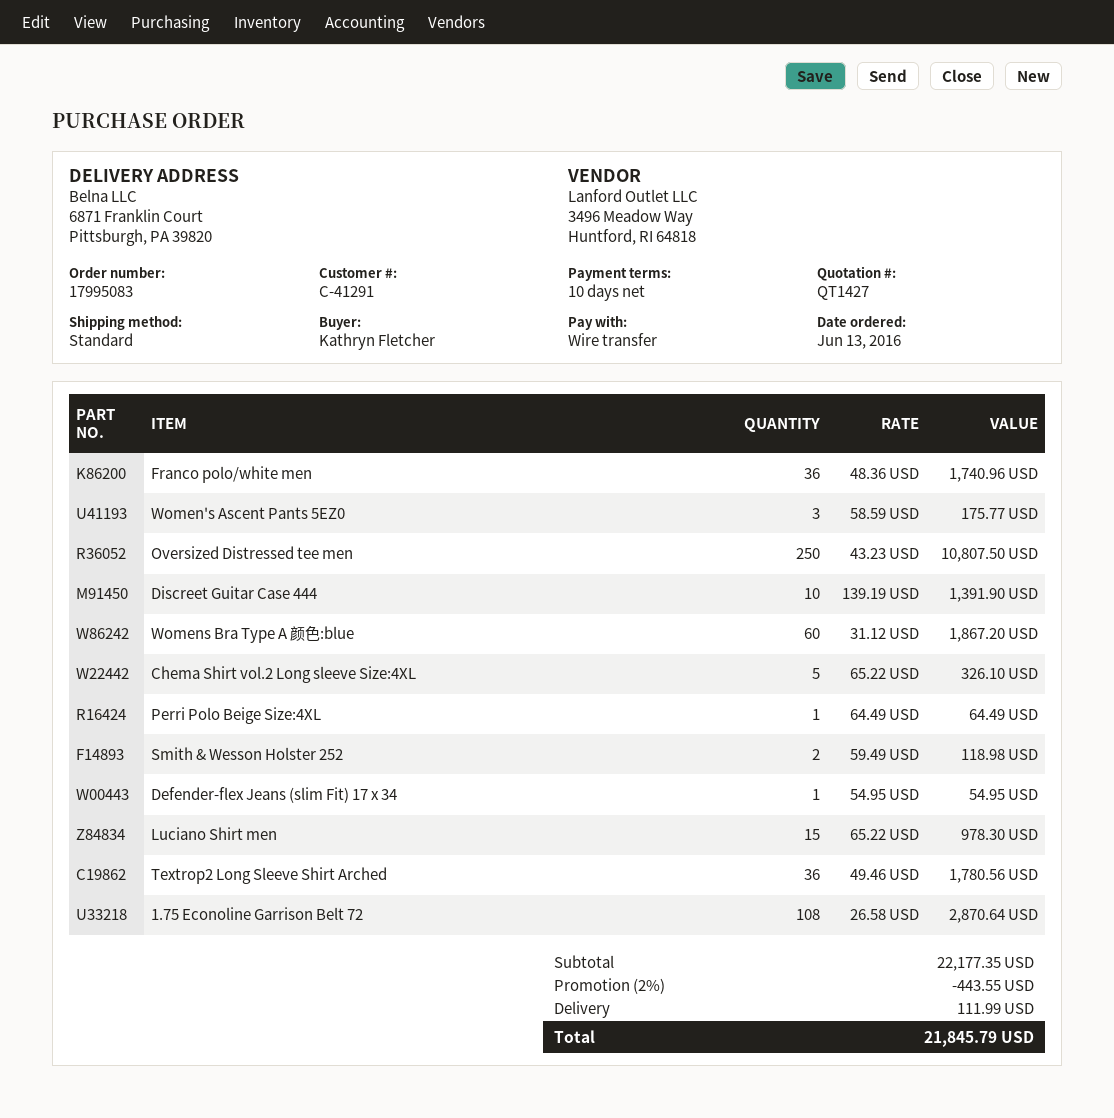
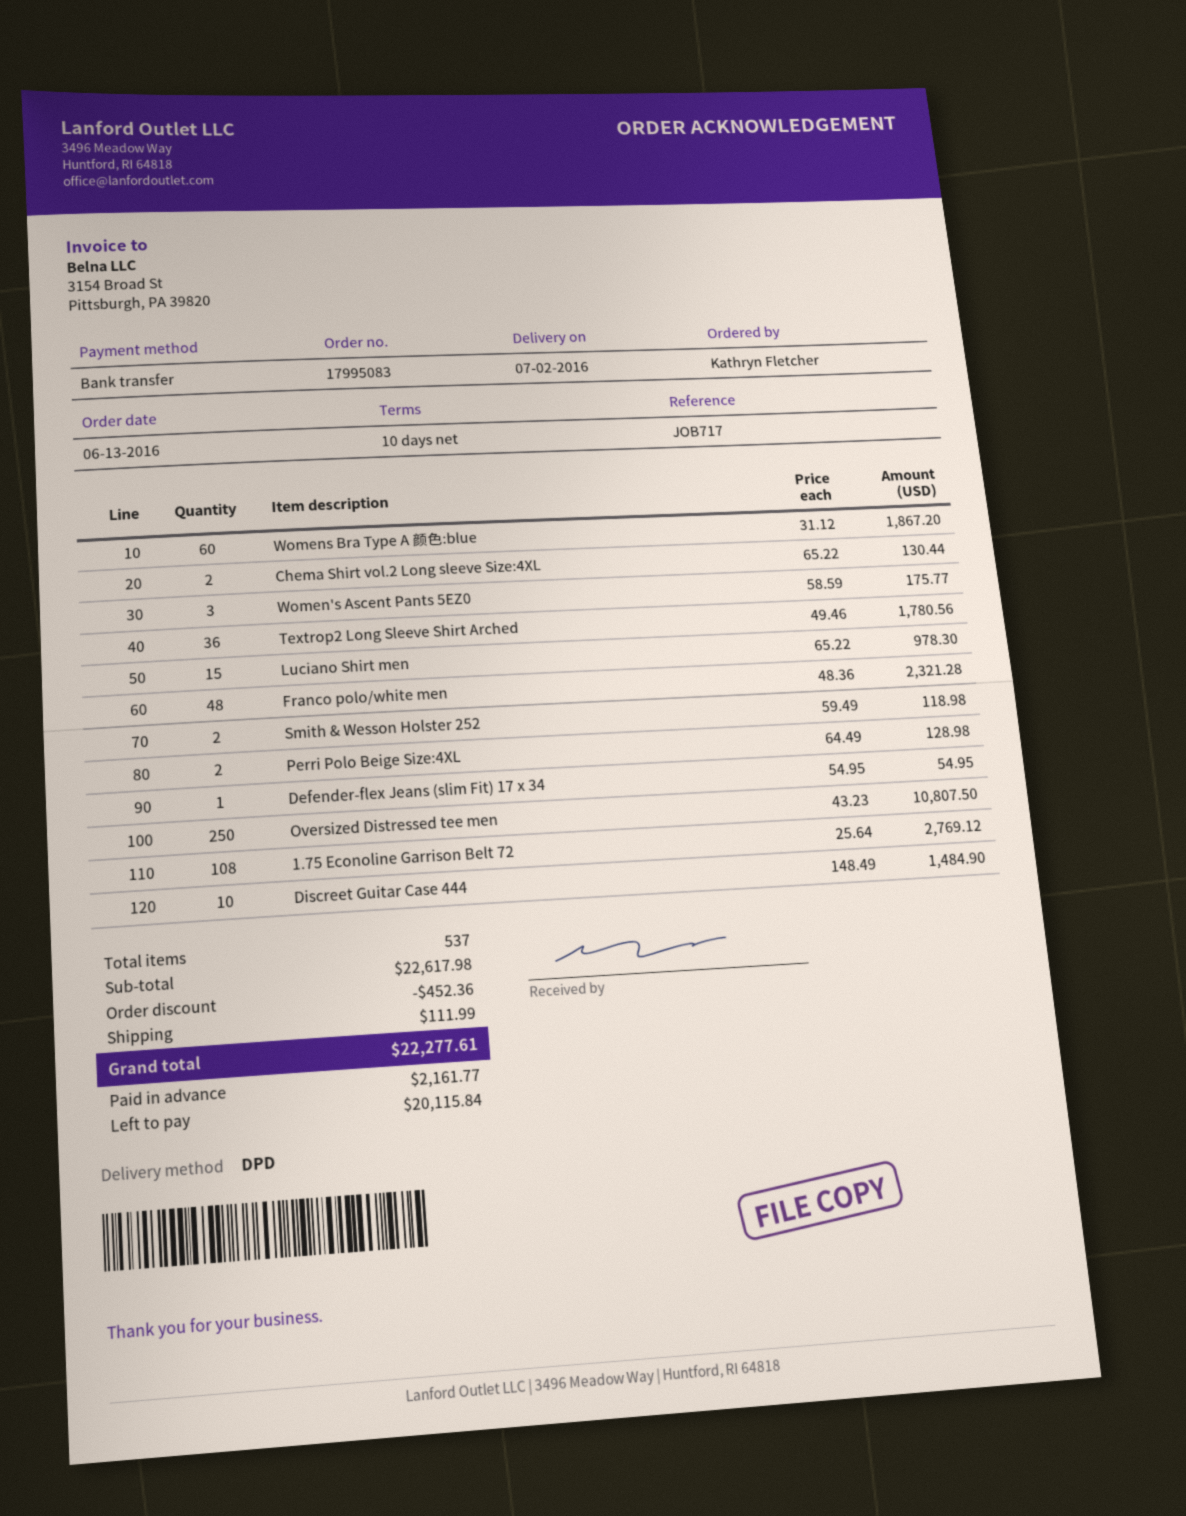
shipping method: standard -> DPD
Franco polo/white men: 36 x 48.36 = 1740.96 -> 48 x 48.36 = 2321.28
Discreet Guitar Case 444: 10 x 139.19 = 1391.90 -> 10 x 148.49 = 1484.90
Chema Shirt vol.2 Long sleeve Size:4XL: 5 x 65.22 = 326.10 -> 2 x 65.22 = 130.44
Perri Polo Beige Size:4XL: 1 x 64.49 = 64.49 -> 2 x 64.49 = 128.98
1.75 Econoline Garrison Belt 72: 108 x 26.58 = 2870.64 -> 108 x 25.64 = 2769.12
subtotal: 22177.35 -> 22617.98
discount: 443.55 -> 452.36
total: 21845.79 -> 22277.61

